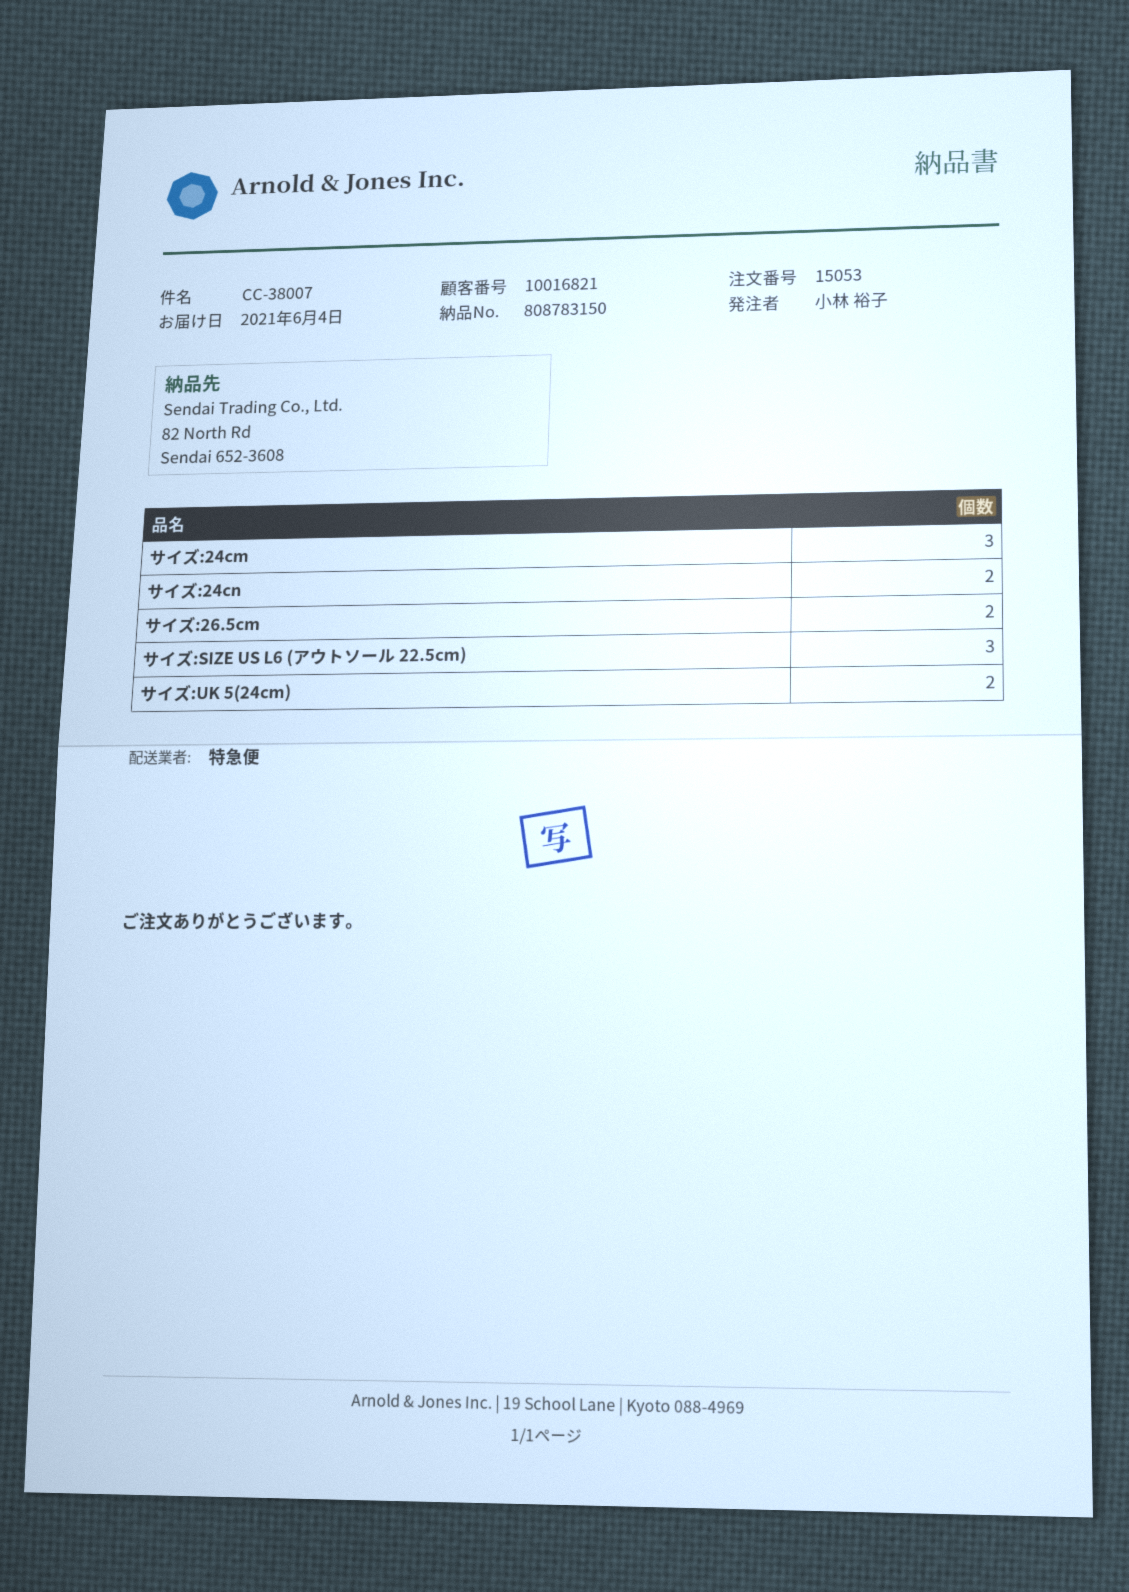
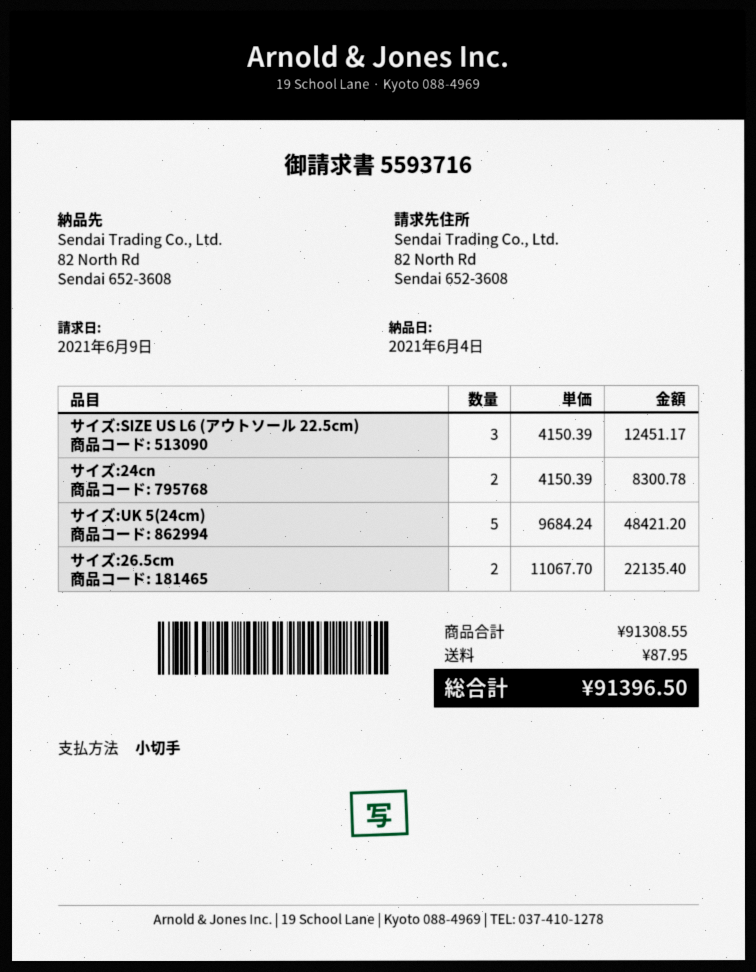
サイズ:24cm: 3 -> none
サイズ:UK 5(24cm): 2 -> 5

